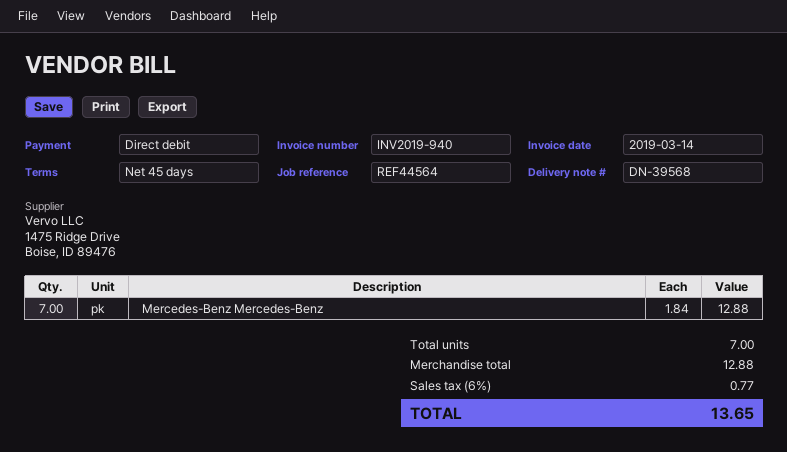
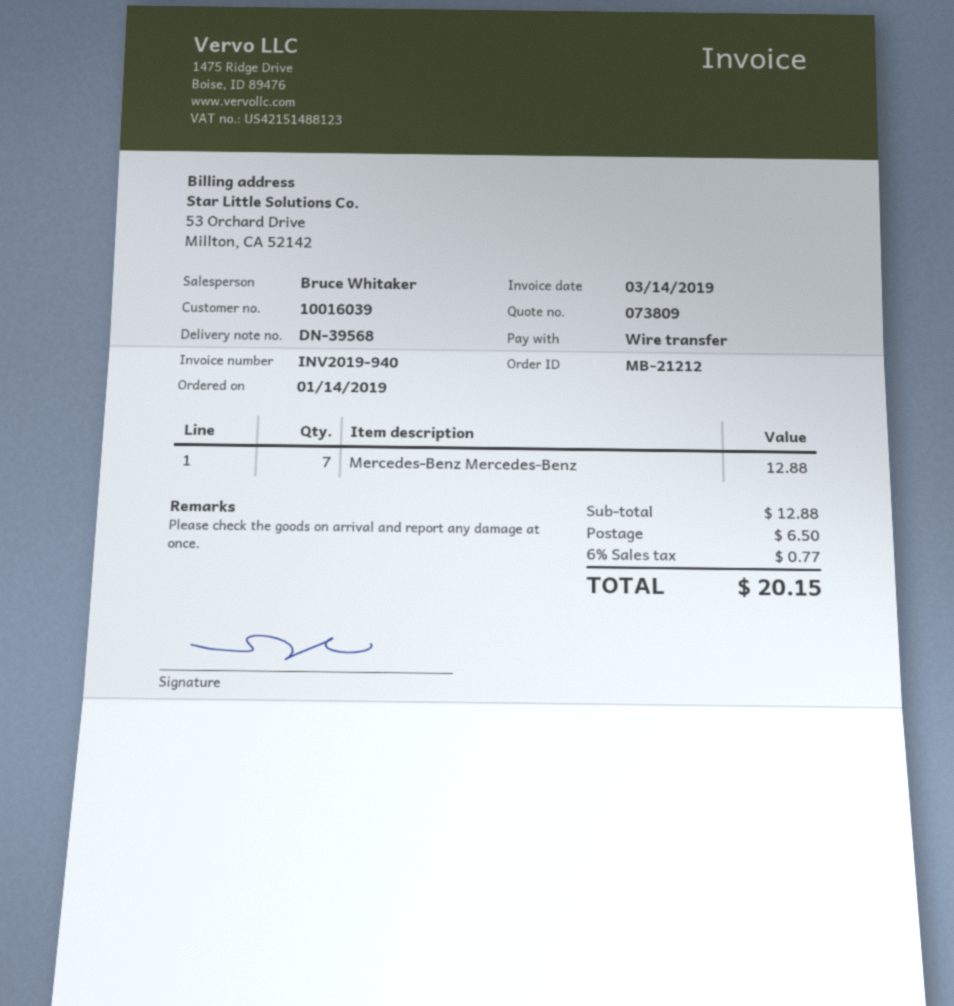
payment method: direct debit -> bank transfer
shipping: none -> 6.50
total: 13.65 -> 20.15

